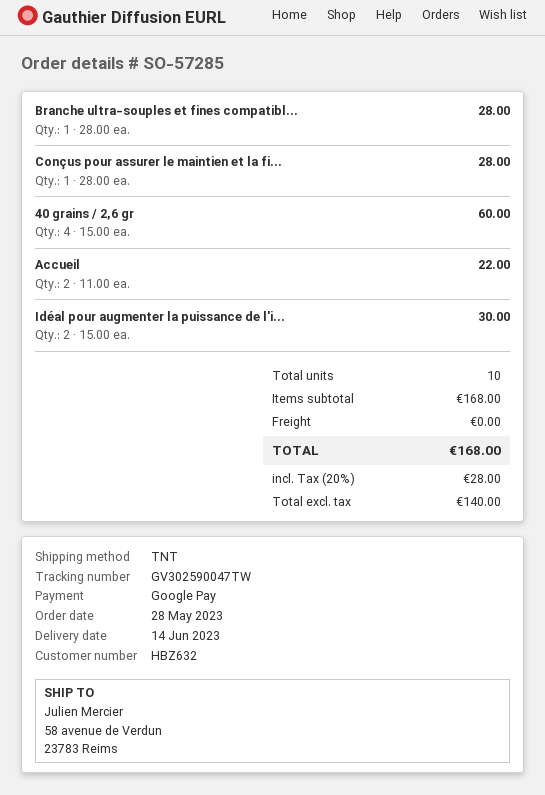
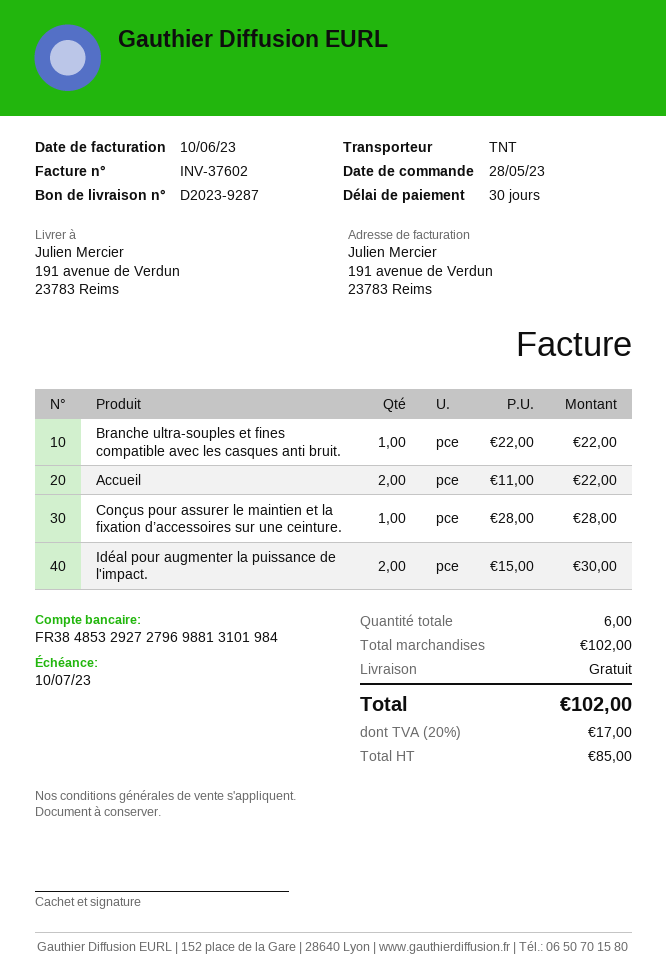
ship to: 58 avenue de Verdun, 23783 Reims -> 191 avenue de Verdun, 23783 Reims
Branche ultra-souples et fines compatibl...: 1 x 28.00 = 28.00 -> 1 x 22.00 = 22.00
40 grains / 2,6 gr: 4 x 15.00 = 60.00 -> none
total quantity: 10 -> 6
subtotal: 168.00 -> 102.00
net: 140.00 -> 85.00
tax: 20% = 28.00 -> 20% = 17.00
total: 168.00 -> 102.00

